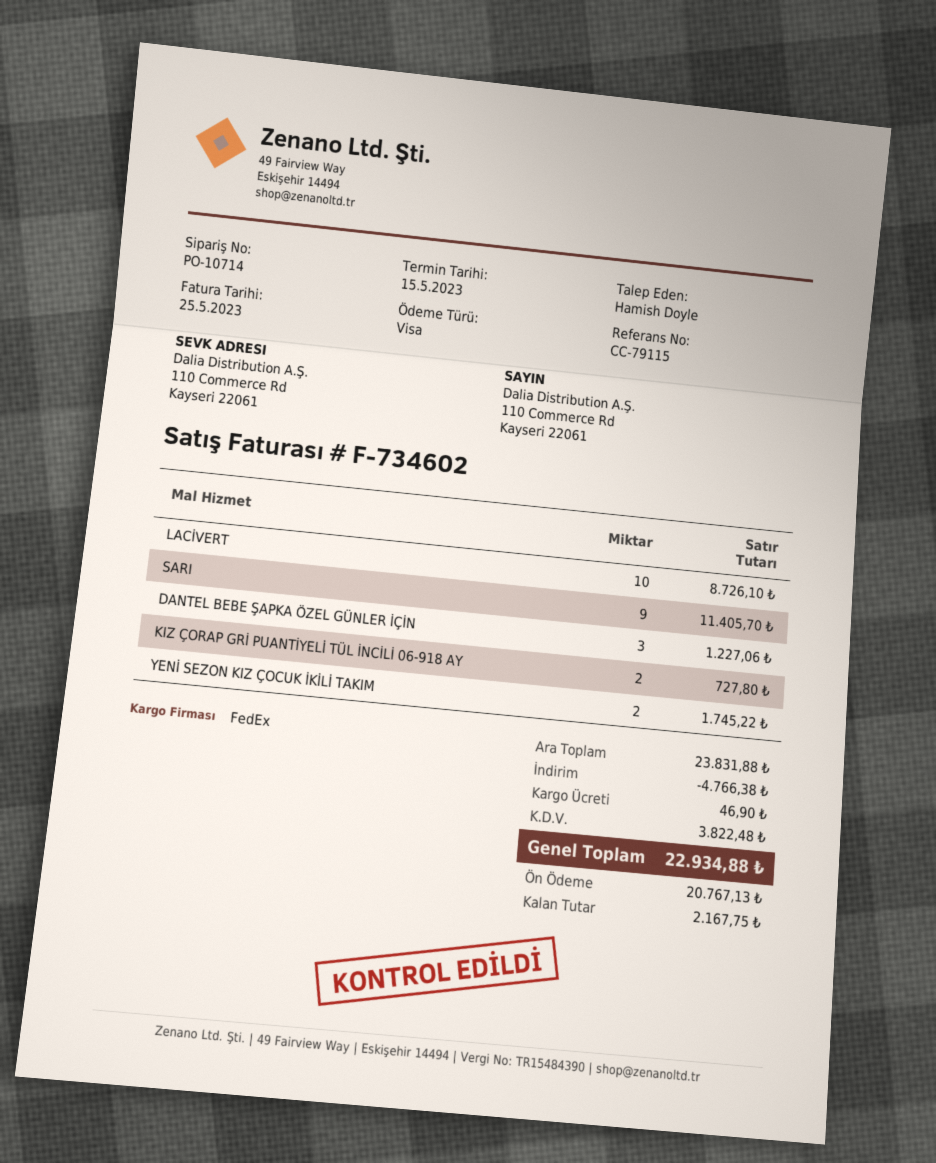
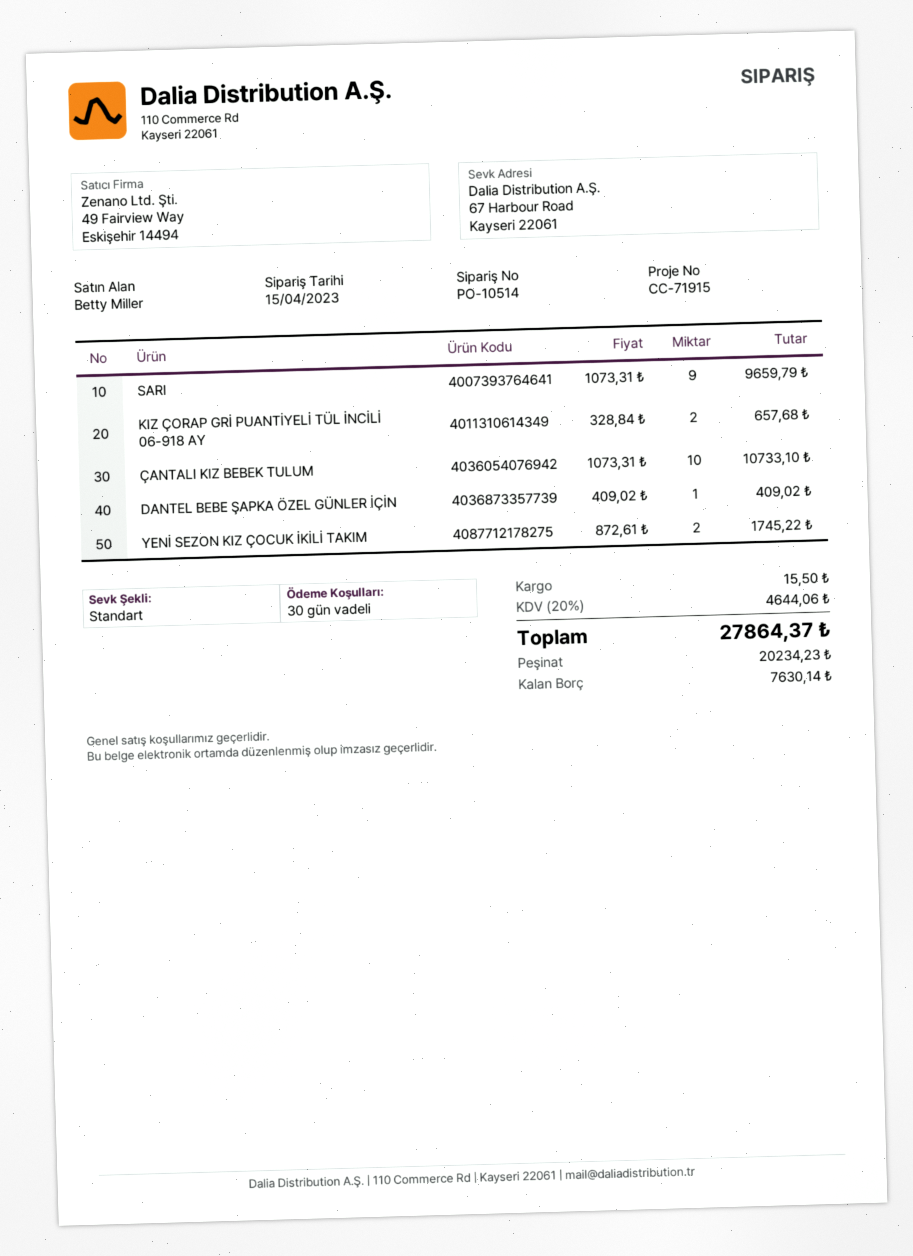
order number: PO-10714 -> PO-10514
reference: CC-79115 -> CC-71915
ordered by: Hamish Doyle -> Betty Miller
shipping method: FedEx -> standard
ship to: 110 Commerce Rd, Kayseri 22061 -> 67 Harbour Road, Kayseri 22061
LACİVERT: 10 for 8726.10 -> none
SARI: 9 for 11405.70 -> 9 for 9659.79
DANTEL BEBE ŞAPKA ÖZEL GÜNLER İÇİN: 3 for 1227.06 -> 1 for 409.02
KIZ ÇORAP GRİ PUANTİYELİ TÜL İNCİLİ 06-918 AY: 2 for 727.80 -> 2 for 657.68
ÇANTALI KIZ BEBEK TULUM: none -> 10 for 10733.10
discount: 4766.38 -> none
shipping: 46.90 -> 15.50
tax: 3822.48 -> 4644.06
total: 22934.88 -> 27864.37
deposit: 20767.13 -> 20234.23
balance: 2167.75 -> 7630.14

